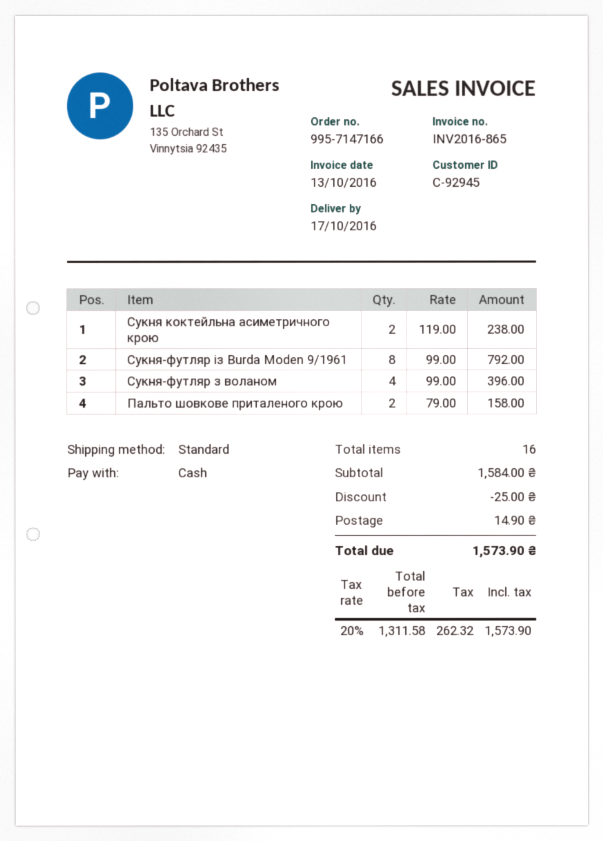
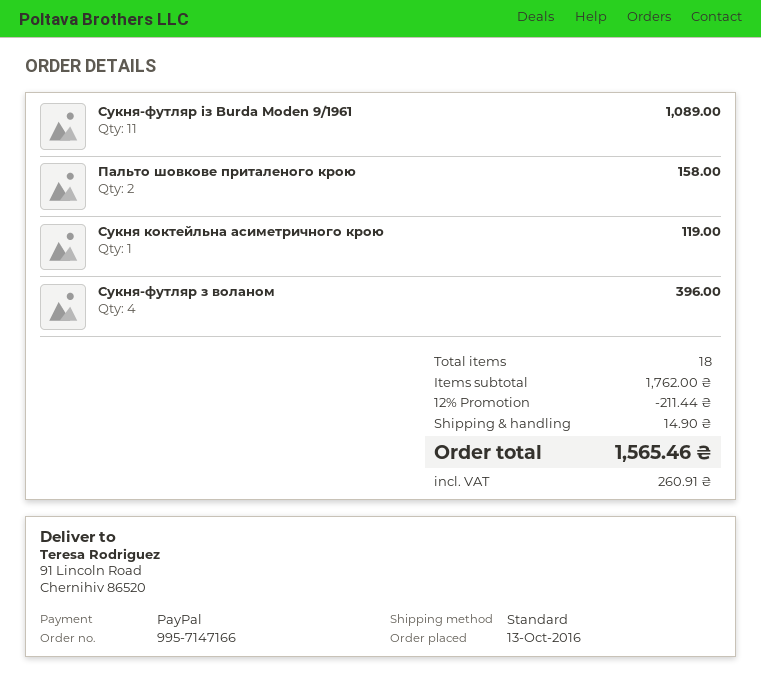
payment method: cash -> PayPal
Сукня коктейльна асиметричного крою: 2 for 238.00 -> 1 for 119.00
Сукня-футляр із Burda Moden 9/1961: 8 for 792.00 -> 11 for 1089.00
total quantity: 16 -> 18
subtotal: 1584.00 -> 1762.00
discount: 25.00 -> 211.44
tax: 262.32 -> 260.91
total: 1573.90 -> 1565.46

